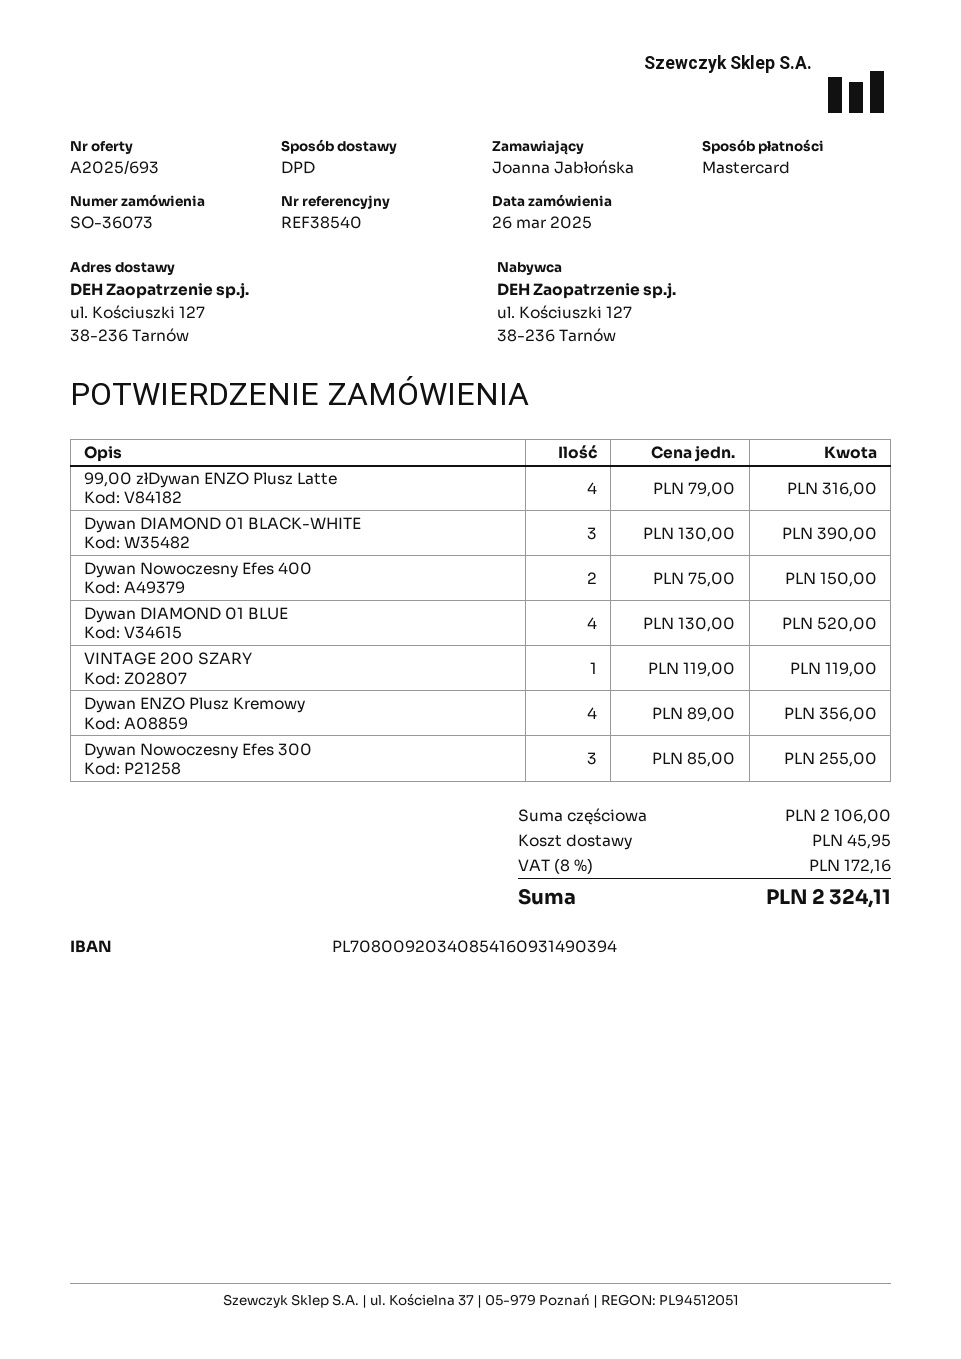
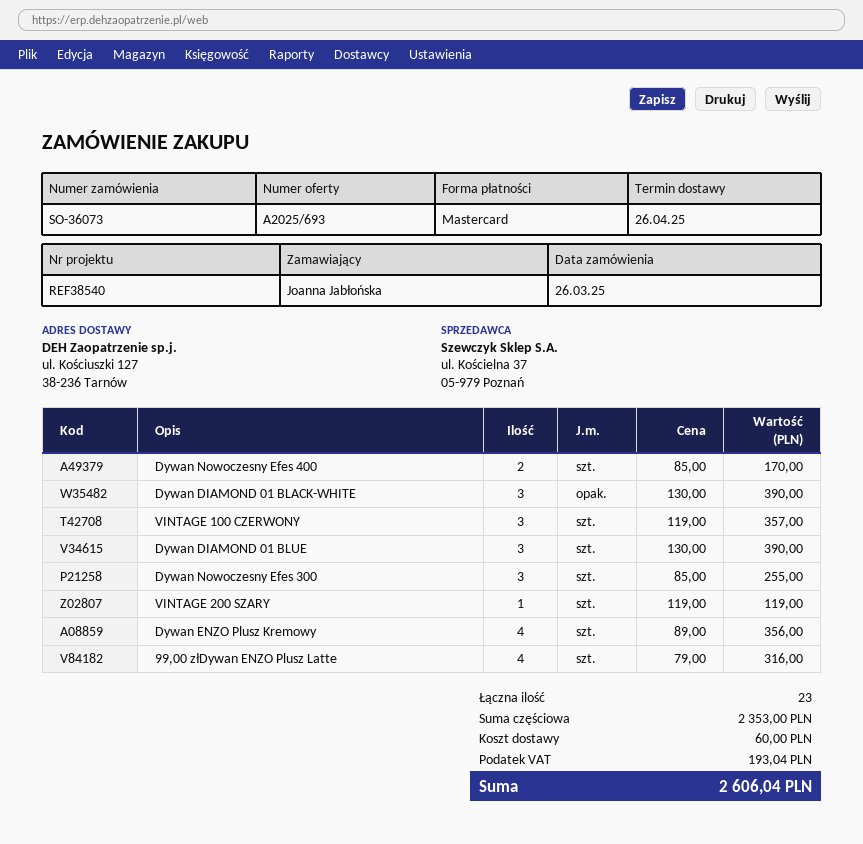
Dywan Nowoczesny Efes 400: 2 x 75.00 = 150.00 -> 2 x 85.00 = 170.00
Dywan DIAMOND 01 BLUE: 4 x 130.00 = 520.00 -> 3 x 130.00 = 390.00
VINTAGE 100 CZERWONY: none -> 3 x 119.00 = 357.00
subtotal: 2106.00 -> 2353.00
shipping: 45.95 -> 60.00
tax: 172.16 -> 193.04
total: 2324.11 -> 2606.04

